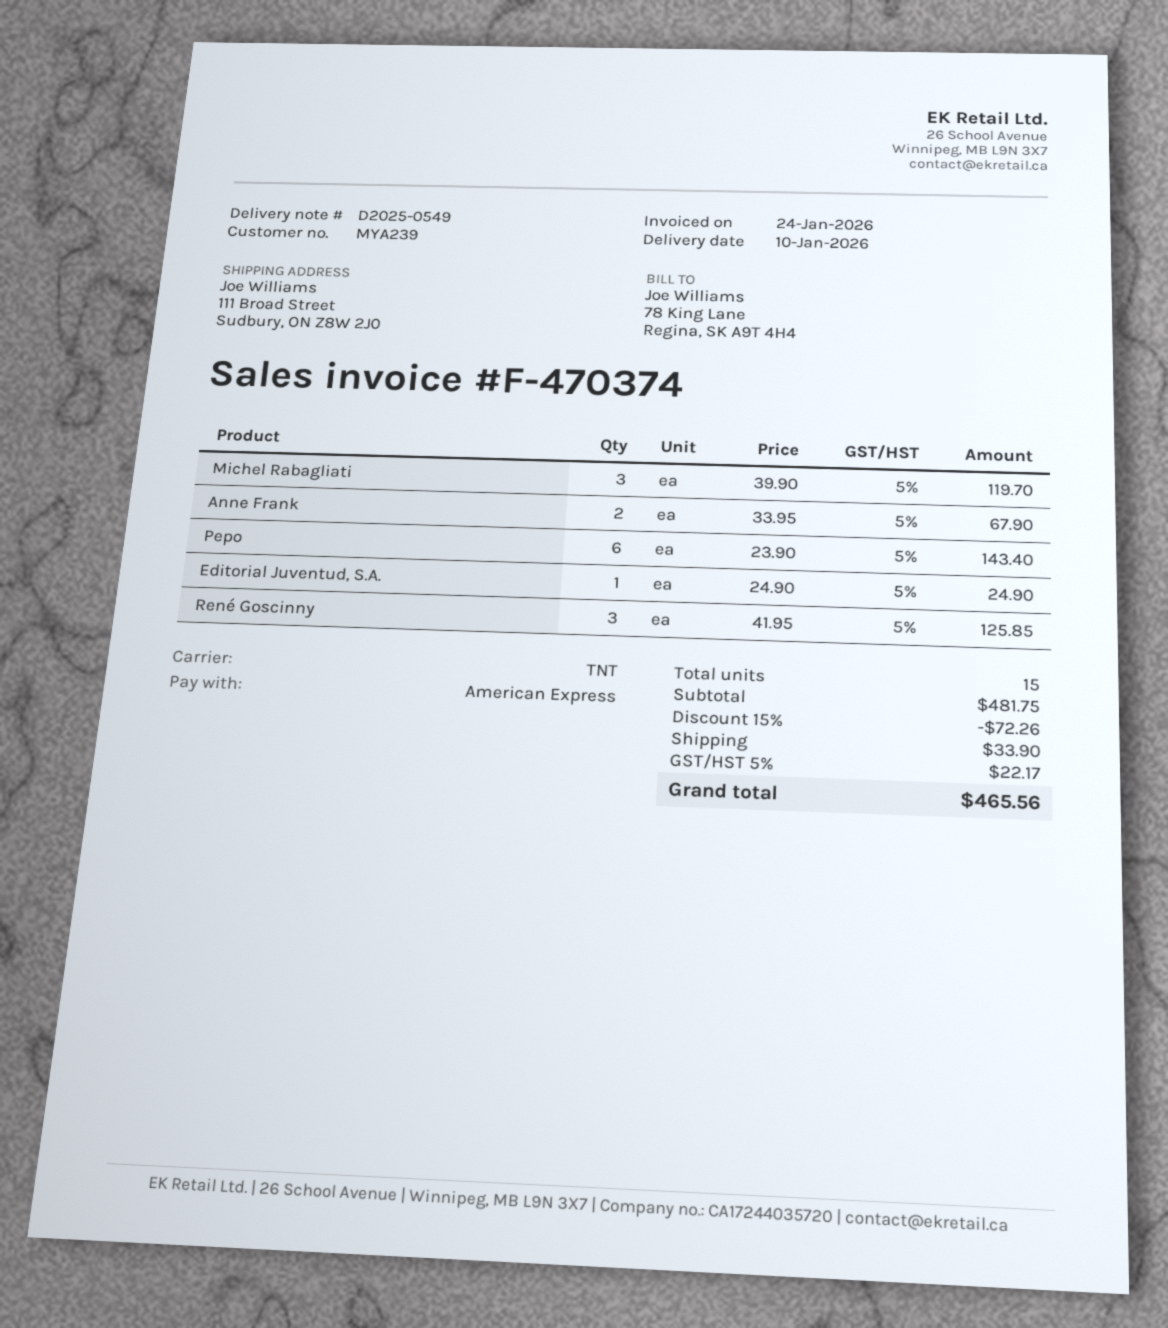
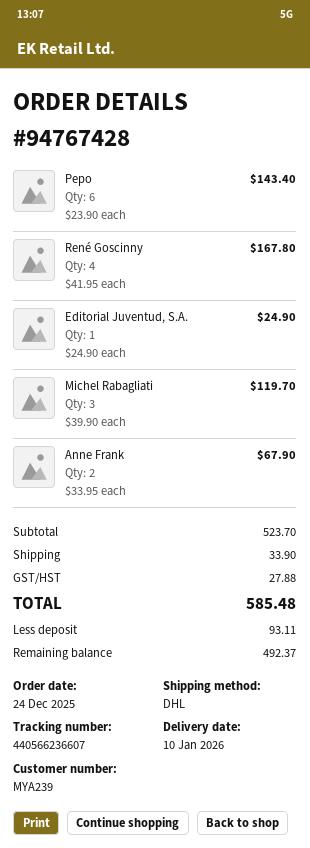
shipping method: TNT -> DHL
René Goscinny: 3 x 41.95 = 125.85 -> 4 x 41.95 = 167.80
subtotal: 481.75 -> 523.70
discount: 15% = 72.26 -> none
tax: 22.17 -> 27.88
total: 465.56 -> 585.48

